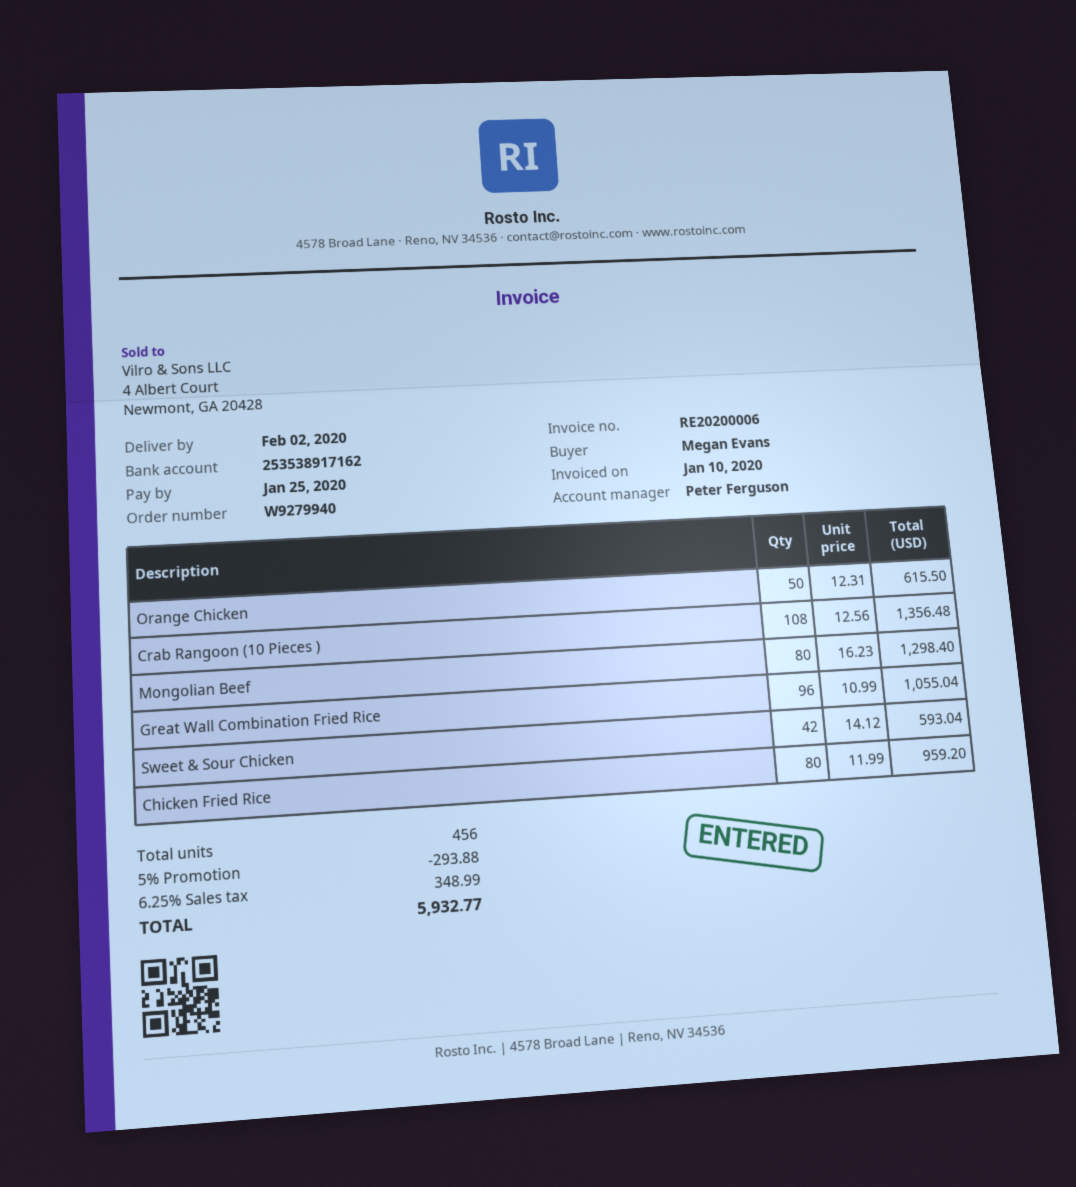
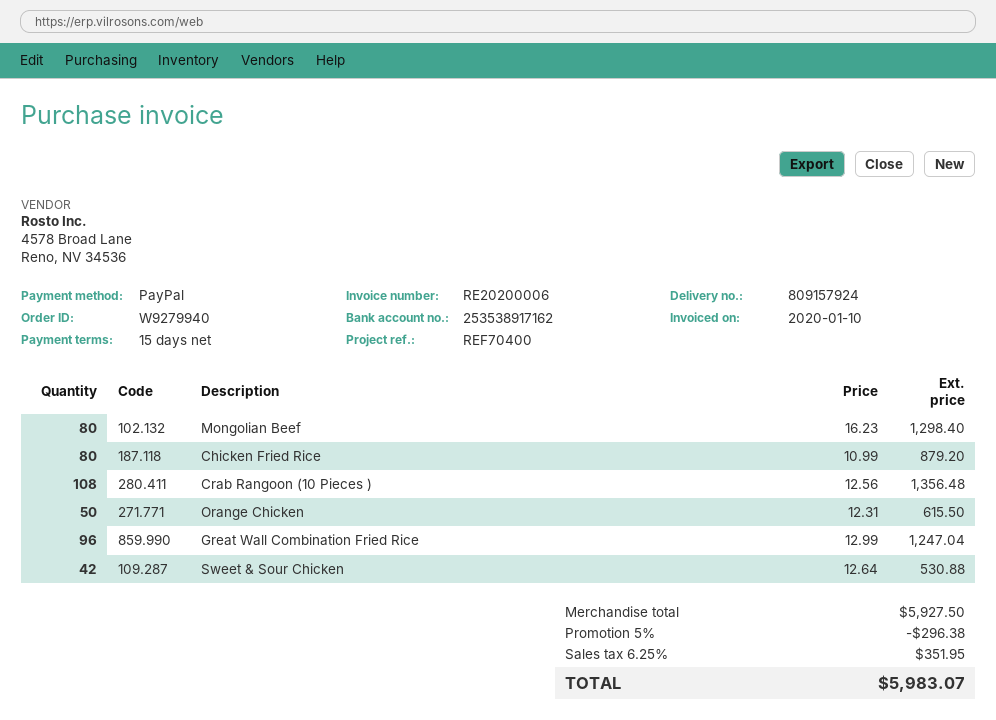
Great Wall Combination Fried Rice: 96 x 10.99 = 1055.04 -> 96 x 12.99 = 1247.04
Sweet & Sour Chicken: 42 x 14.12 = 593.04 -> 42 x 12.64 = 530.88
Chicken Fried Rice: 80 x 11.99 = 959.20 -> 80 x 10.99 = 879.20
discount: 5% = 293.88 -> 5% = 296.38
tax: 6.25% = 348.99 -> 6.25% = 351.95
total: 5932.77 -> 5983.07

